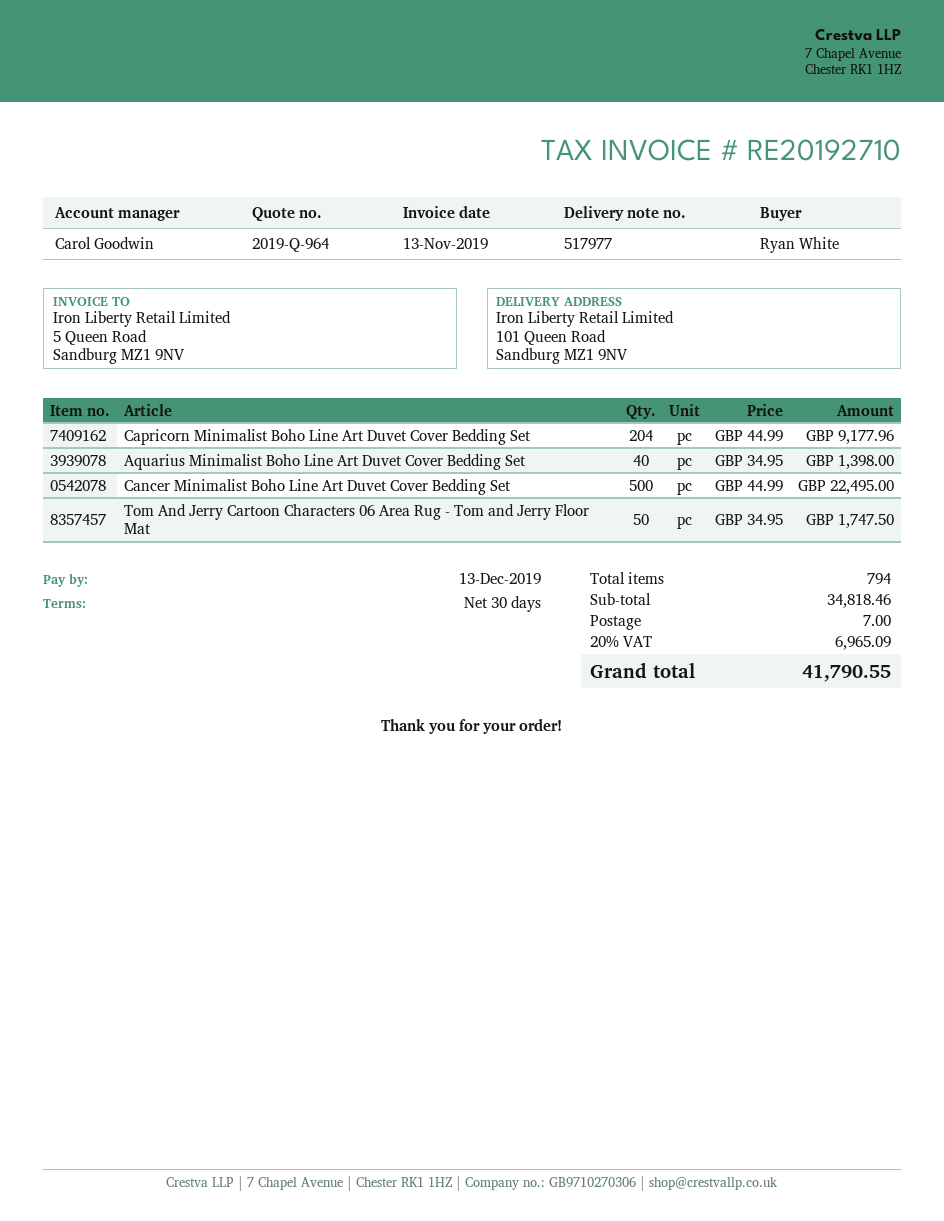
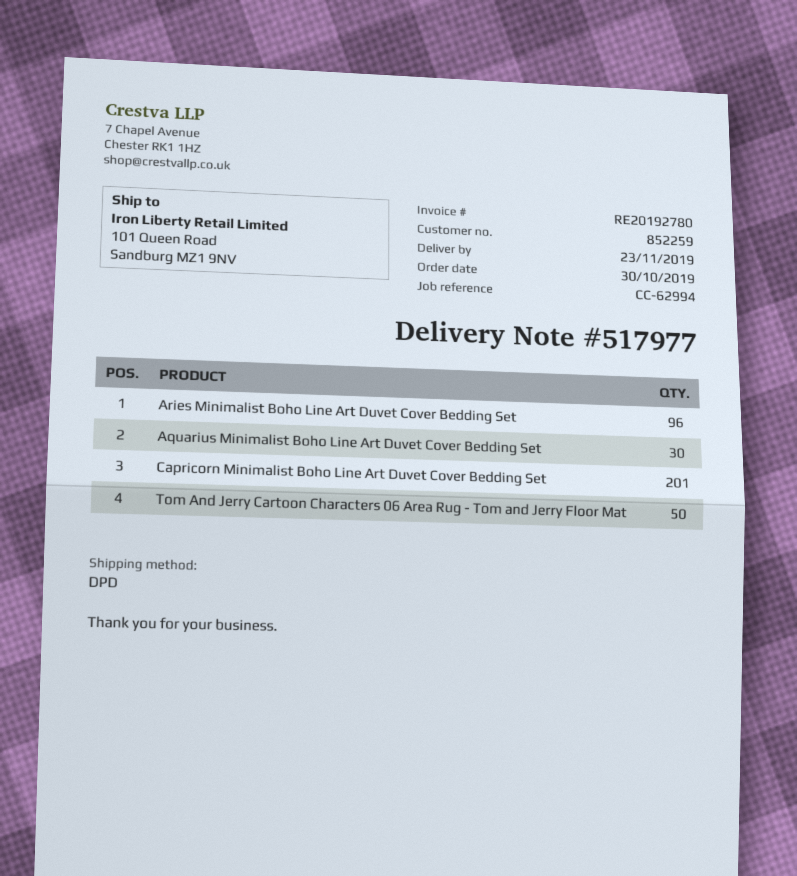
invoice number: RE20192710 -> RE20192780
Capricorn Minimalist Boho Line Art Duvet Cover Bedding Set: 204 -> 201
Aquarius Minimalist Boho Line Art Duvet Cover Bedding Set: 40 -> 30
Cancer Minimalist Boho Line Art Duvet Cover Bedding Set: 500 -> none
Aries Minimalist Boho Line Art Duvet Cover Bedding Set: none -> 96

